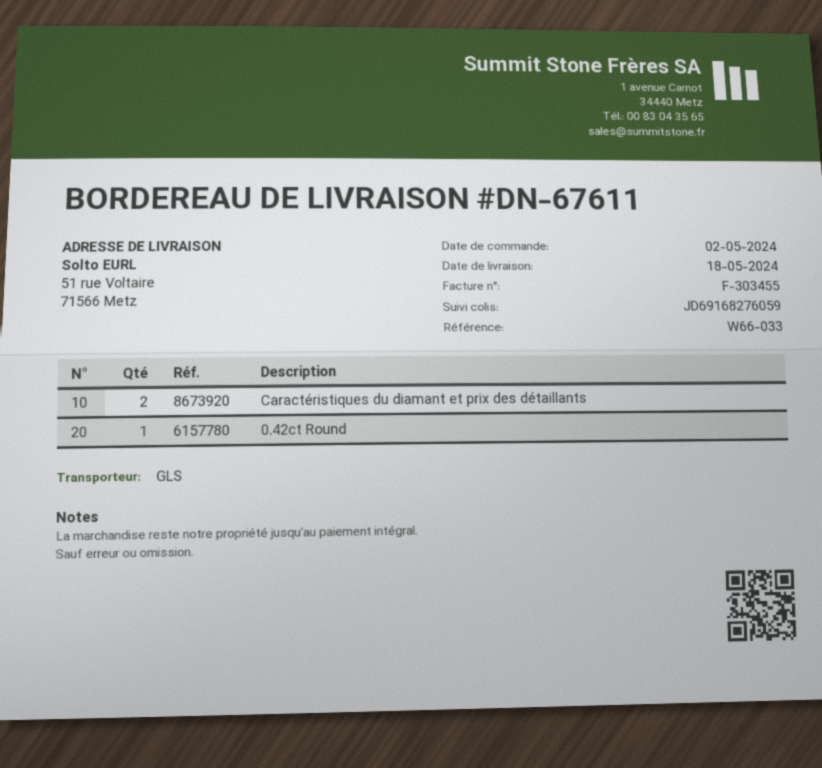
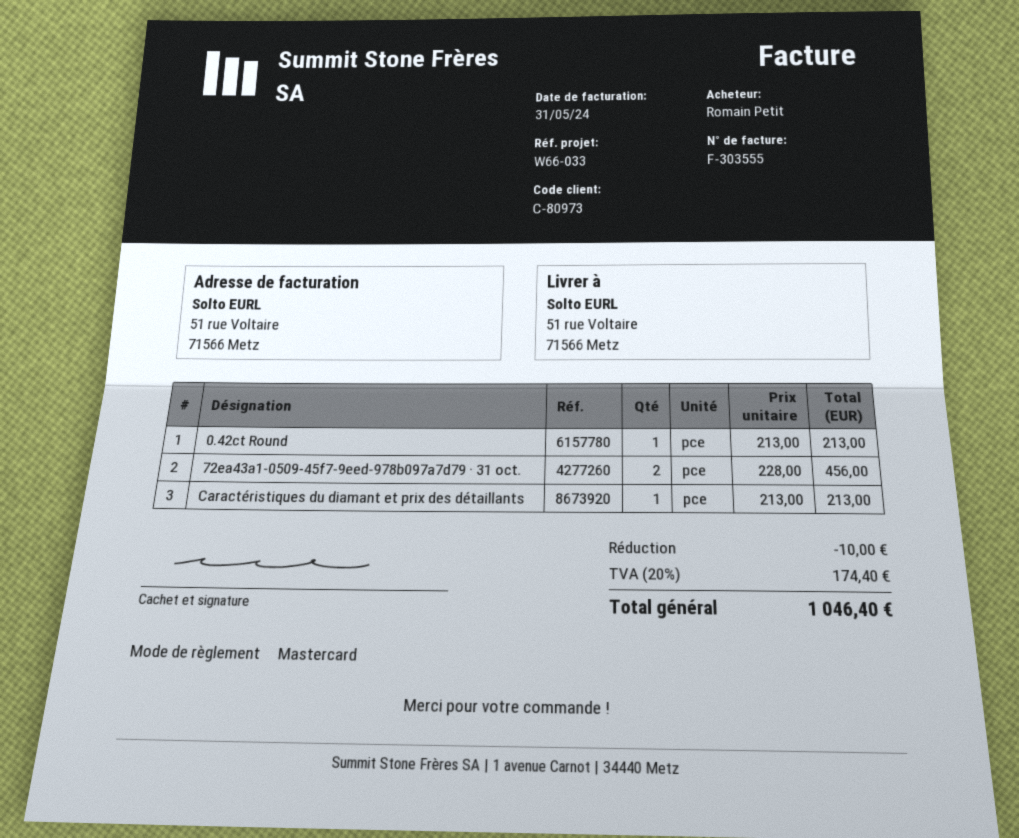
invoice number: F-303455 -> F-303555
Caractéristiques du diamant et prix des détaillants: 2 -> 1
72ea43a1-0509-45f7-9eed-978b097a7d79 · 31 oct.: none -> 2

